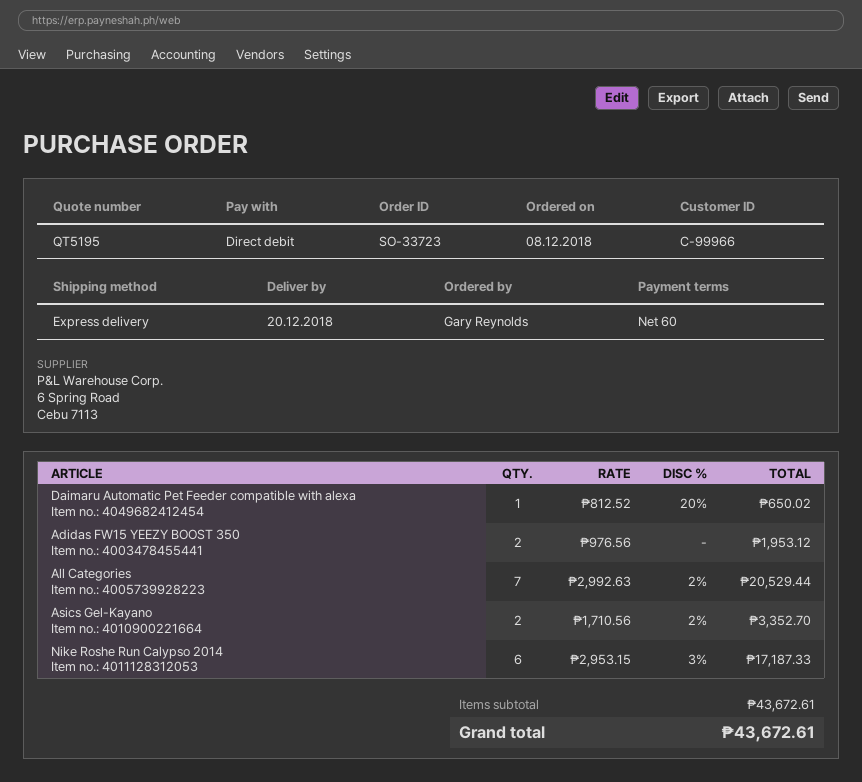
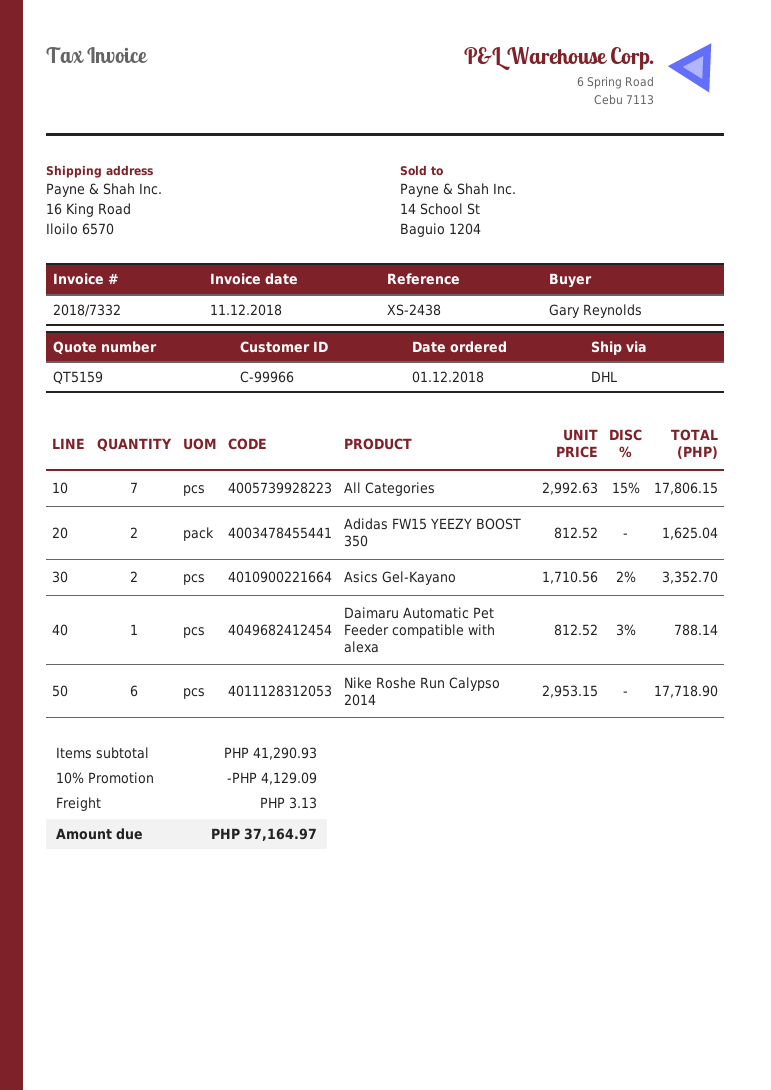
quote number: QT5195 -> QT5159
order date: 2018-12-08 -> 2018-12-01
shipping method: express -> DHL
Daimaru Automatic Pet Feeder compatible with alexa: 1 x 812.52 - 20% = 650.02 -> 1 x 812.52 - 3% = 788.14
Adidas FW15 YEEZY BOOST 350: 2 x 976.56 = 1953.12 -> 2 x 812.52 = 1625.04
All Categories: 7 x 2992.63 - 2% = 20529.44 -> 7 x 2992.63 - 15% = 17806.15
Nike Roshe Run Calypso 2014: 6 x 2953.15 - 3% = 17187.33 -> 6 x 2953.15 = 17718.90
subtotal: 43672.61 -> 41290.93
discount: none -> 10% = 4129.09
shipping: none -> 3.13
total: 43672.61 -> 37164.97

